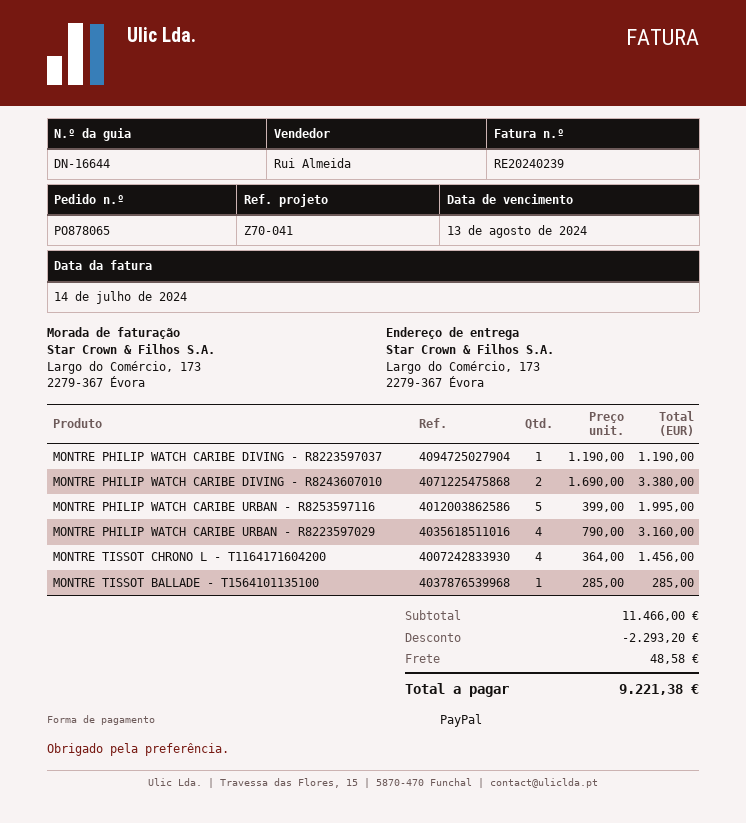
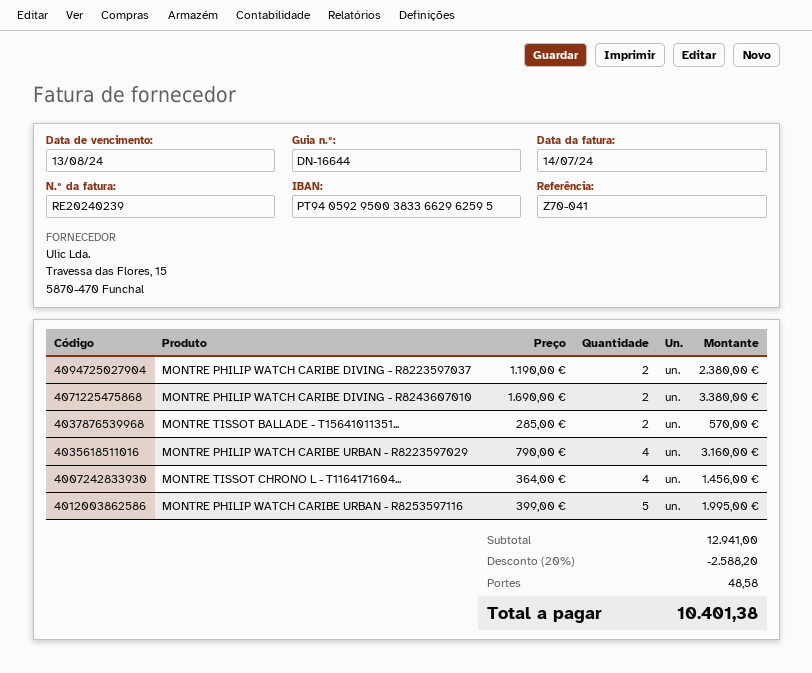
MONTRE PHILIP WATCH CARIBE DIVING - R8223597037: 1 x 1190.00 = 1190.00 -> 2 x 1190.00 = 2380.00
MONTRE TISSOT BALLADE - T1564101135100: 1 x 285.00 = 285.00 -> 2 x 285.00 = 570.00
subtotal: 11466.00 -> 12941.00
discount: 2293.20 -> 2588.20
total: 9221.38 -> 10401.38

